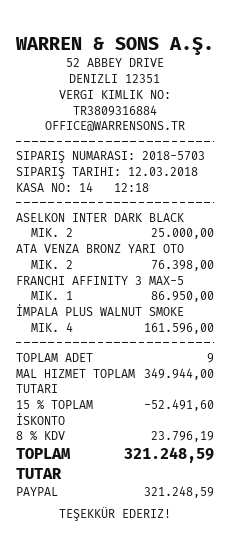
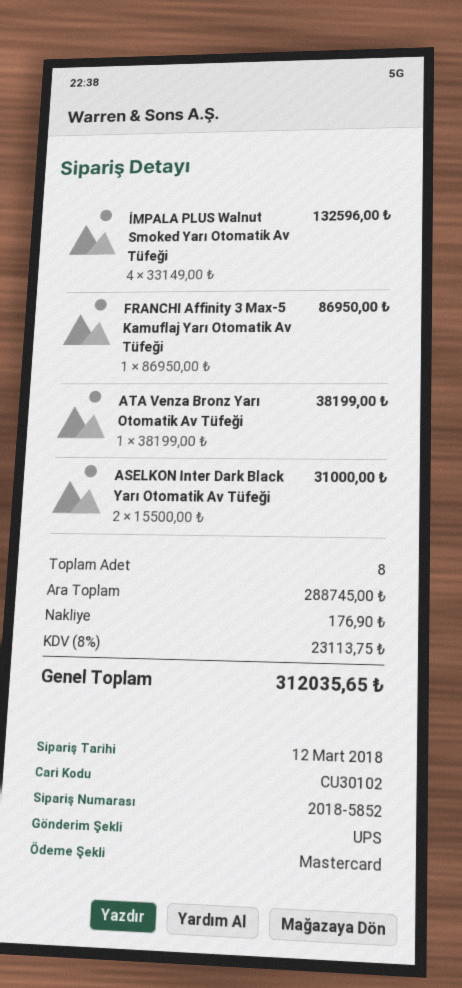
order number: 2018-5703 -> 2018-5852
payment method: PayPal -> Mastercard
ASELKON INTER DARK BLACK: 2 for 25000.00 -> 2 for 31000.00
ATA VENZA BRONZ YARI OTO: 2 for 76398.00 -> 1 for 38199.00
İMPALA PLUS WALNUT SMOKE: 4 for 161596.00 -> 4 for 132596.00
total quantity: 9 -> 8
subtotal: 349944.00 -> 288745.00
discount: 15% = 52491.60 -> none
shipping: none -> 176.90
tax: 8% = 23796.19 -> 8% = 23113.75
total: 321248.59 -> 312035.65

